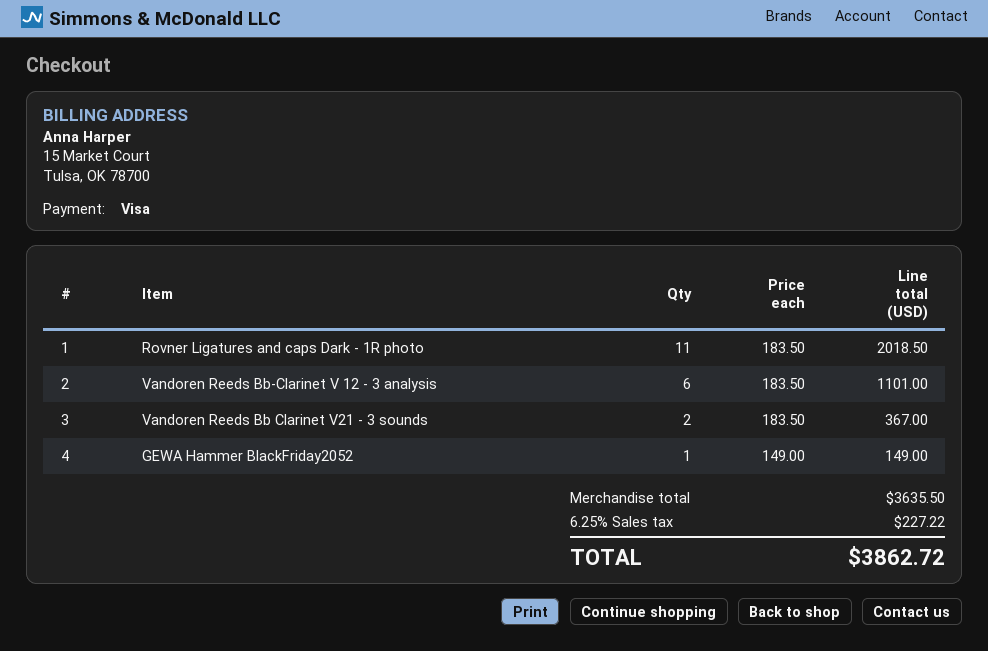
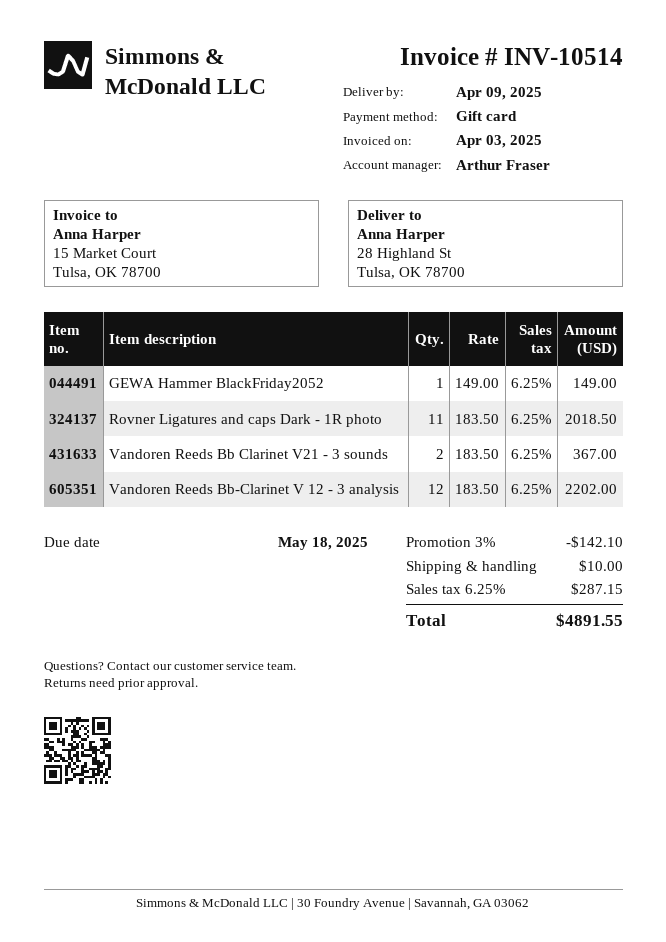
payment method: Visa -> gift card
Vandoren Reeds Bb-Clarinet V 12 - 3 analysis: 6 x 183.50 = 1101.00 -> 12 x 183.50 = 2202.00
discount: none -> 3% = 142.10
shipping: none -> 10.00
tax: 6.25% = 227.22 -> 6.25% = 287.15
total: 3862.72 -> 4891.55

